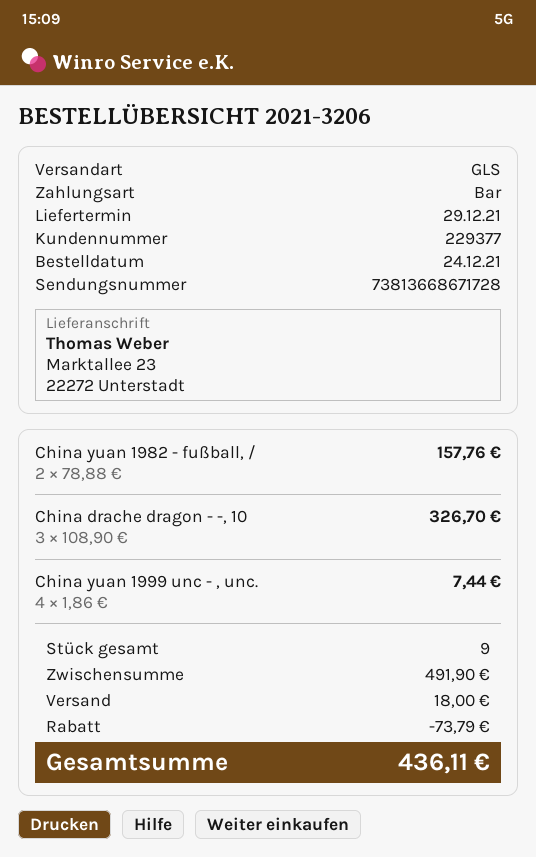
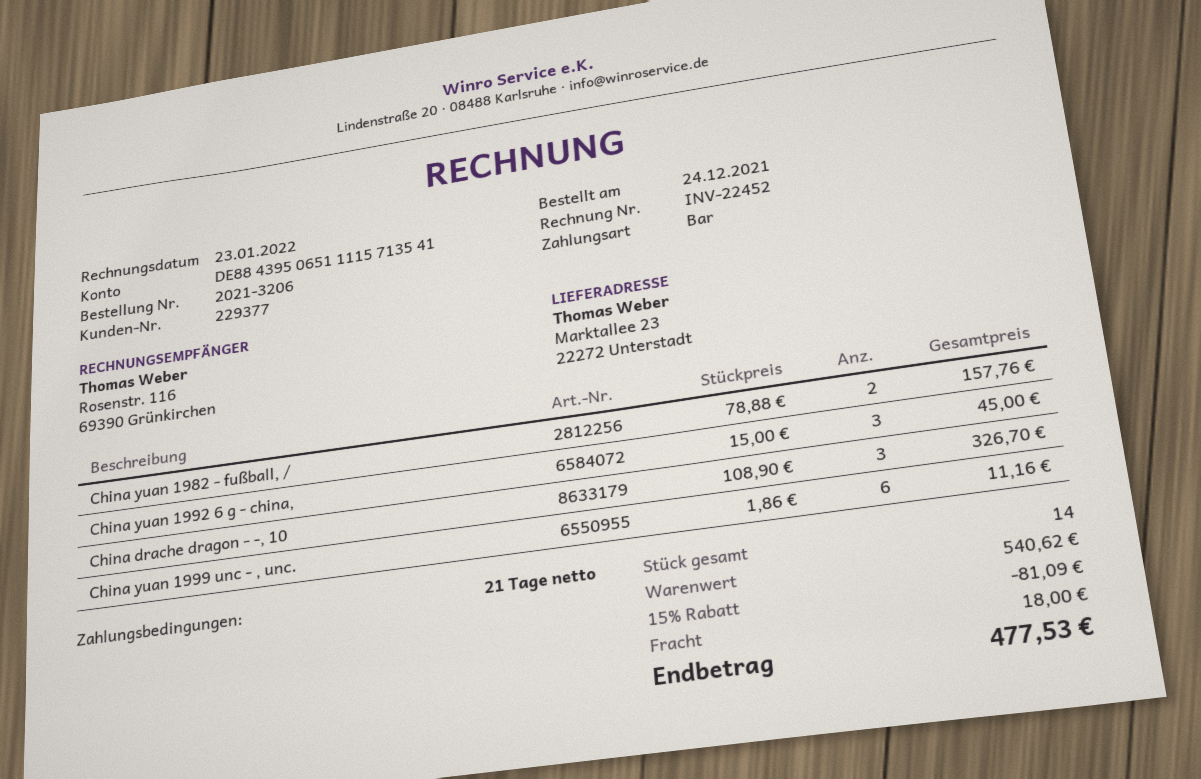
China yuan 1999 unc - , unc.: 4 x 1.86 = 7.44 -> 6 x 1.86 = 11.16
China yuan 1992 6 g - china,: none -> 3 x 15.00 = 45.00
total quantity: 9 -> 14
subtotal: 491.90 -> 540.62
discount: 73.79 -> 81.09
total: 436.11 -> 477.53

